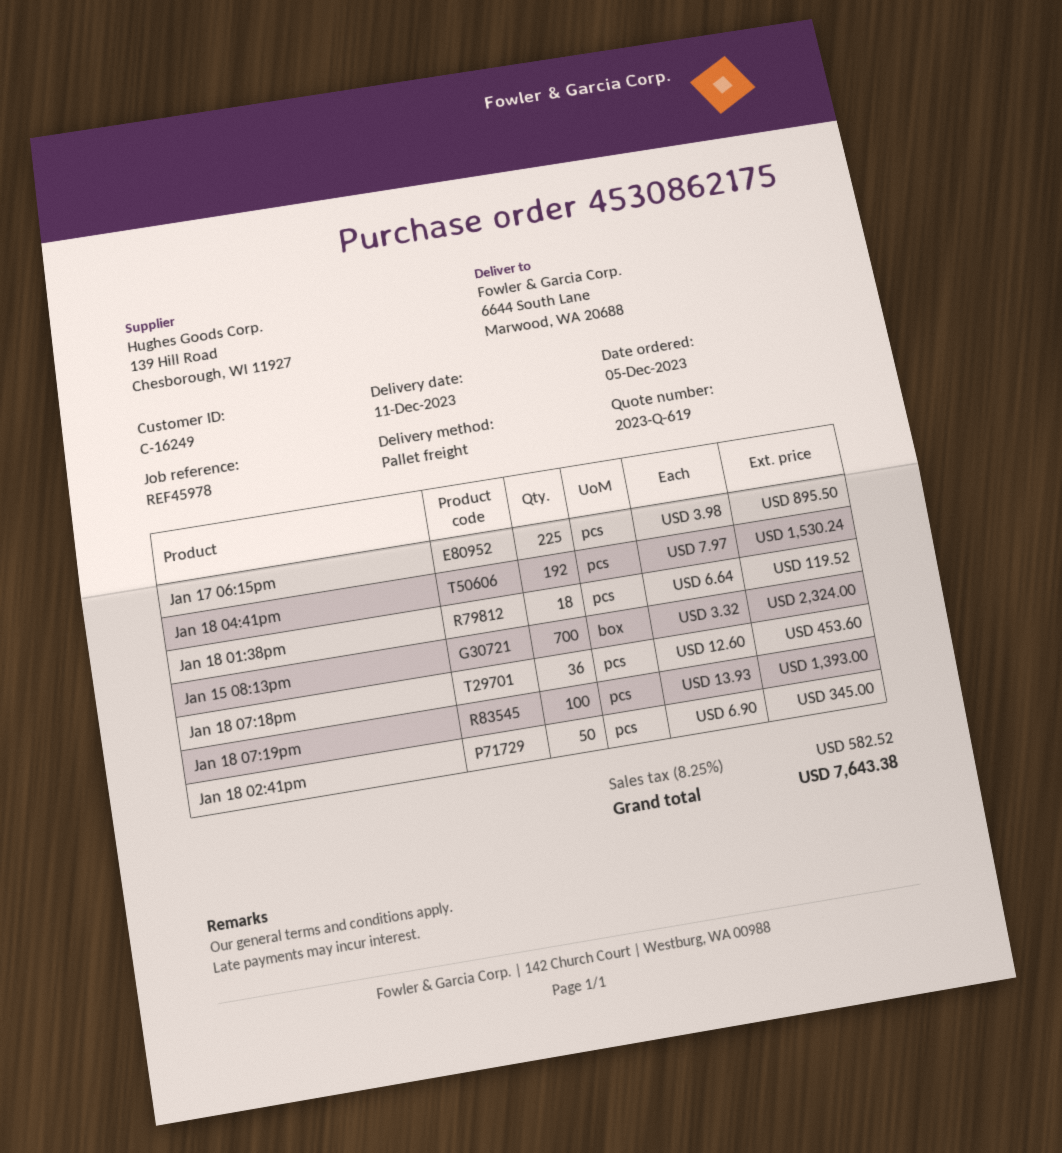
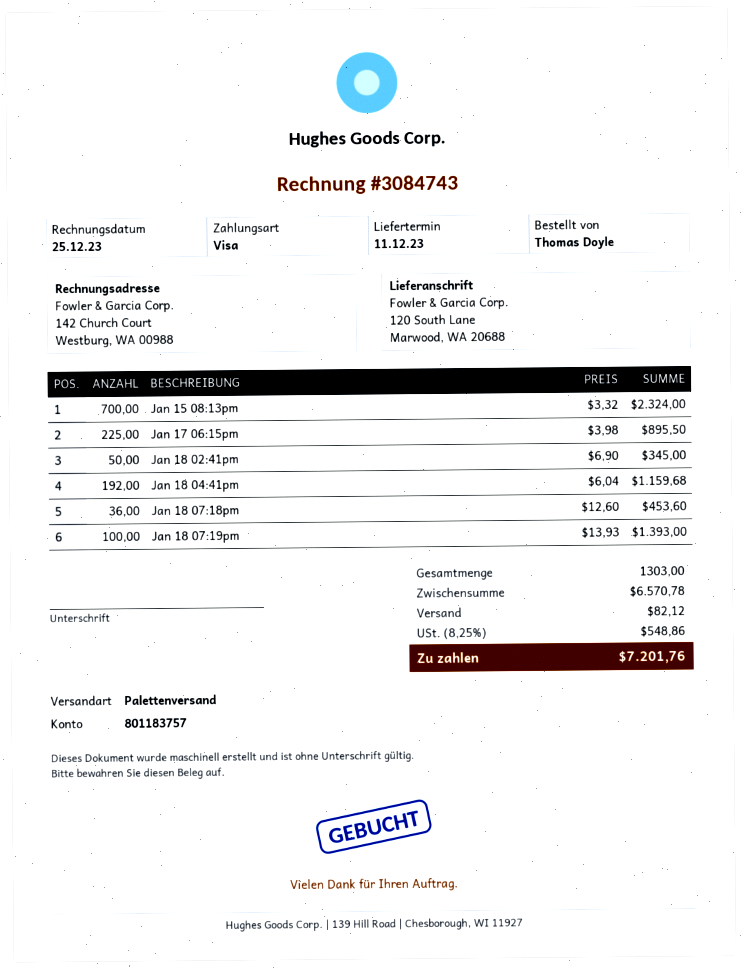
ship to: 6644 South Lane, Marwood, WA 20688 -> 120 South Lane, Marwood, WA 20688
Jan 18 04:41pm: 192 x 7.97 = 1530.24 -> 192 x 6.04 = 1159.68
Jan 18 01:38pm: 18 x 6.64 = 119.52 -> none
shipping: none -> 82.12
tax: 8.25% = 582.52 -> 8.25% = 548.86
total: 7643.38 -> 7201.76

